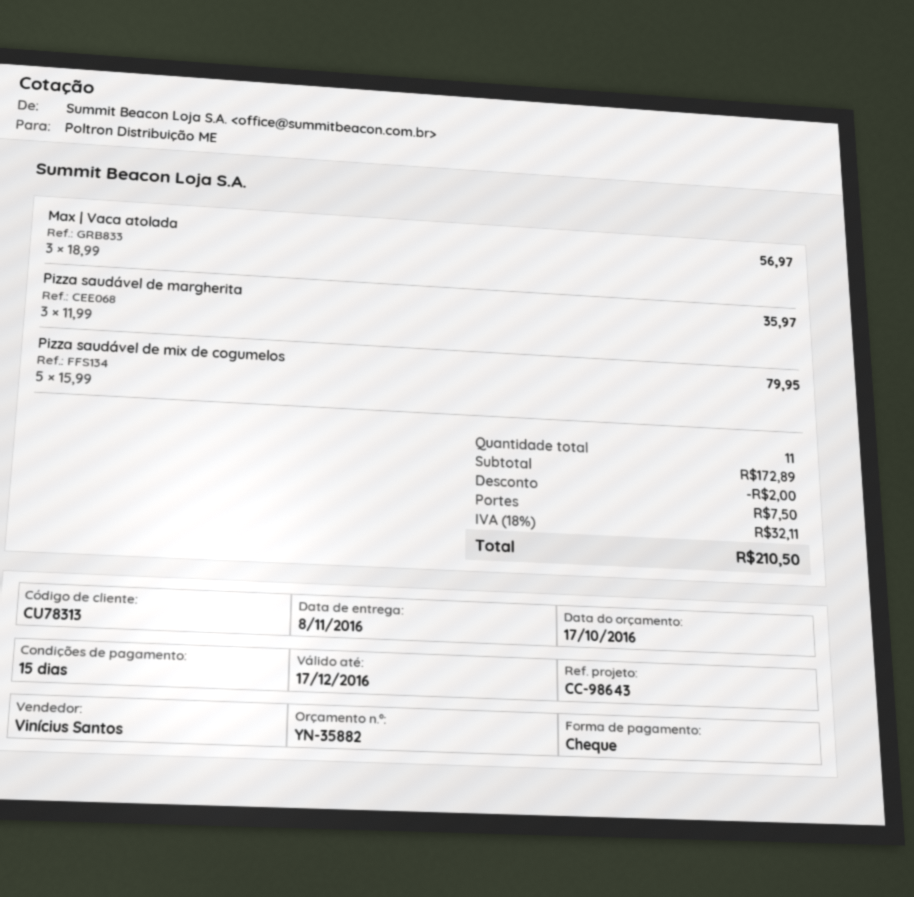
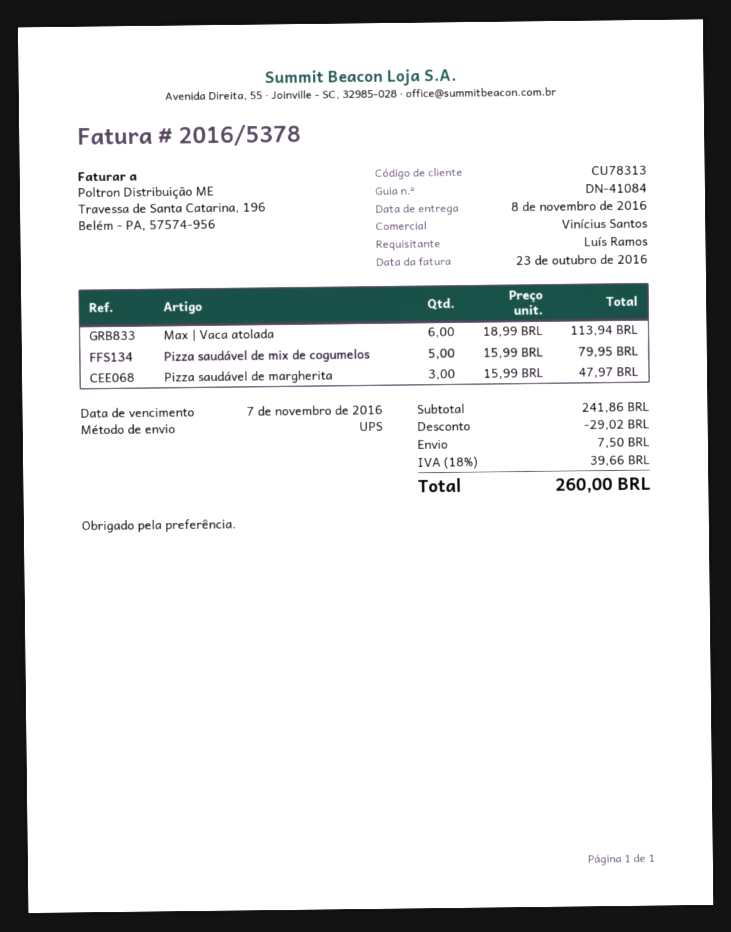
Max | Vaca atolada: 3 x 18.99 = 56.97 -> 6 x 18.99 = 113.94
Pizza saudável de margherita: 3 x 11.99 = 35.97 -> 3 x 15.99 = 47.97
subtotal: 172.89 -> 241.86
discount: 2.00 -> 29.02
tax: 18% = 32.11 -> 18% = 39.66
total: 210.50 -> 260.00

